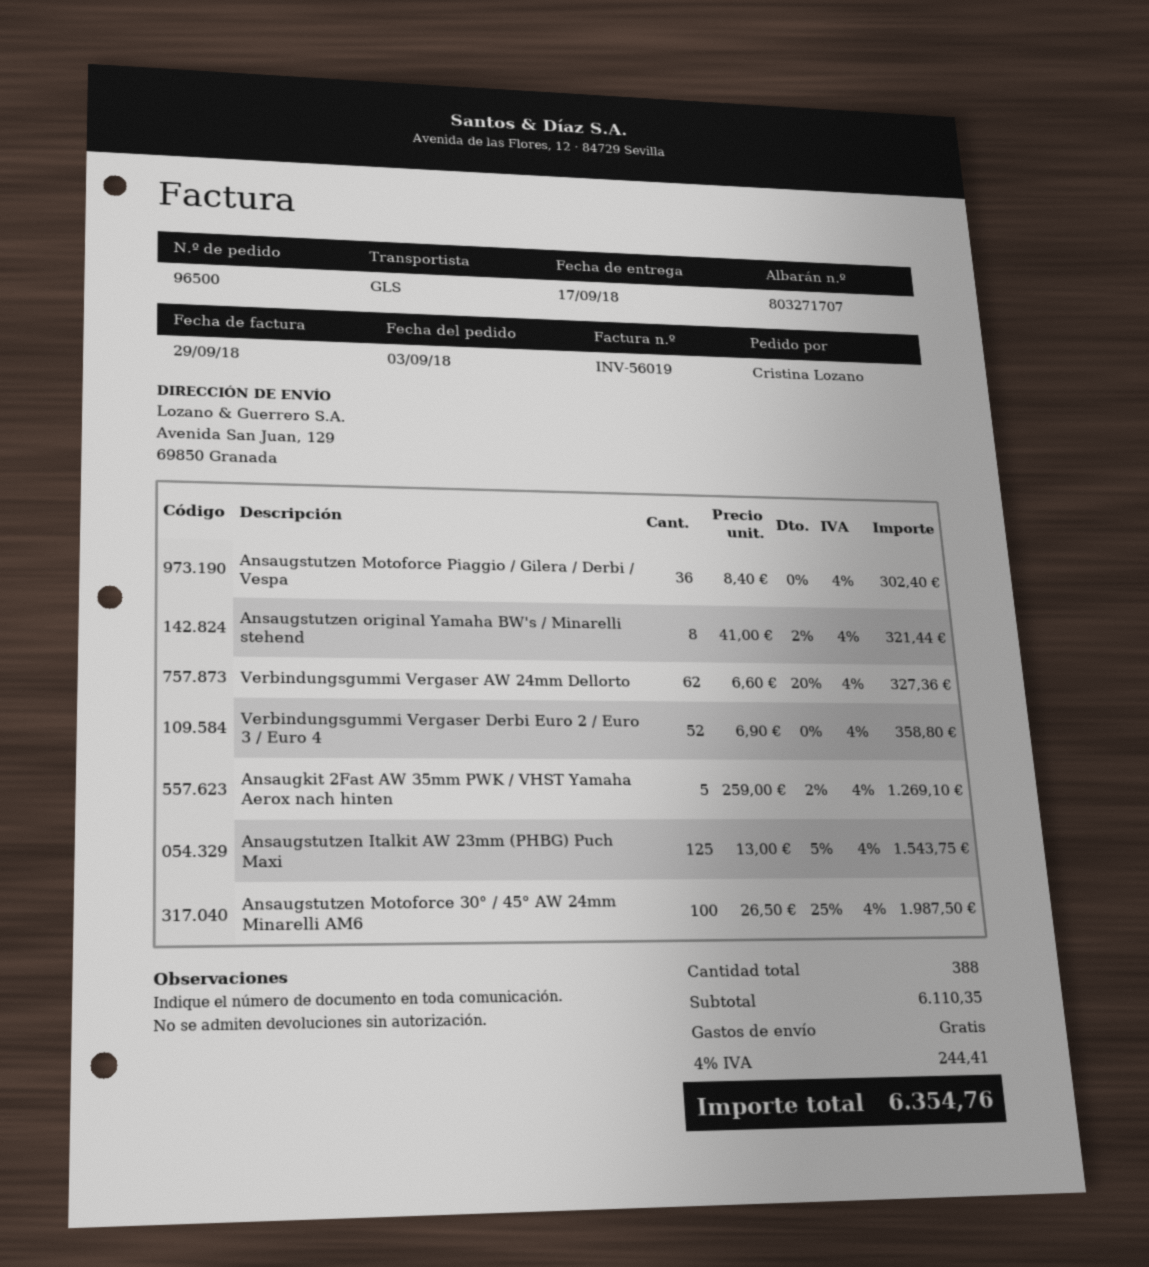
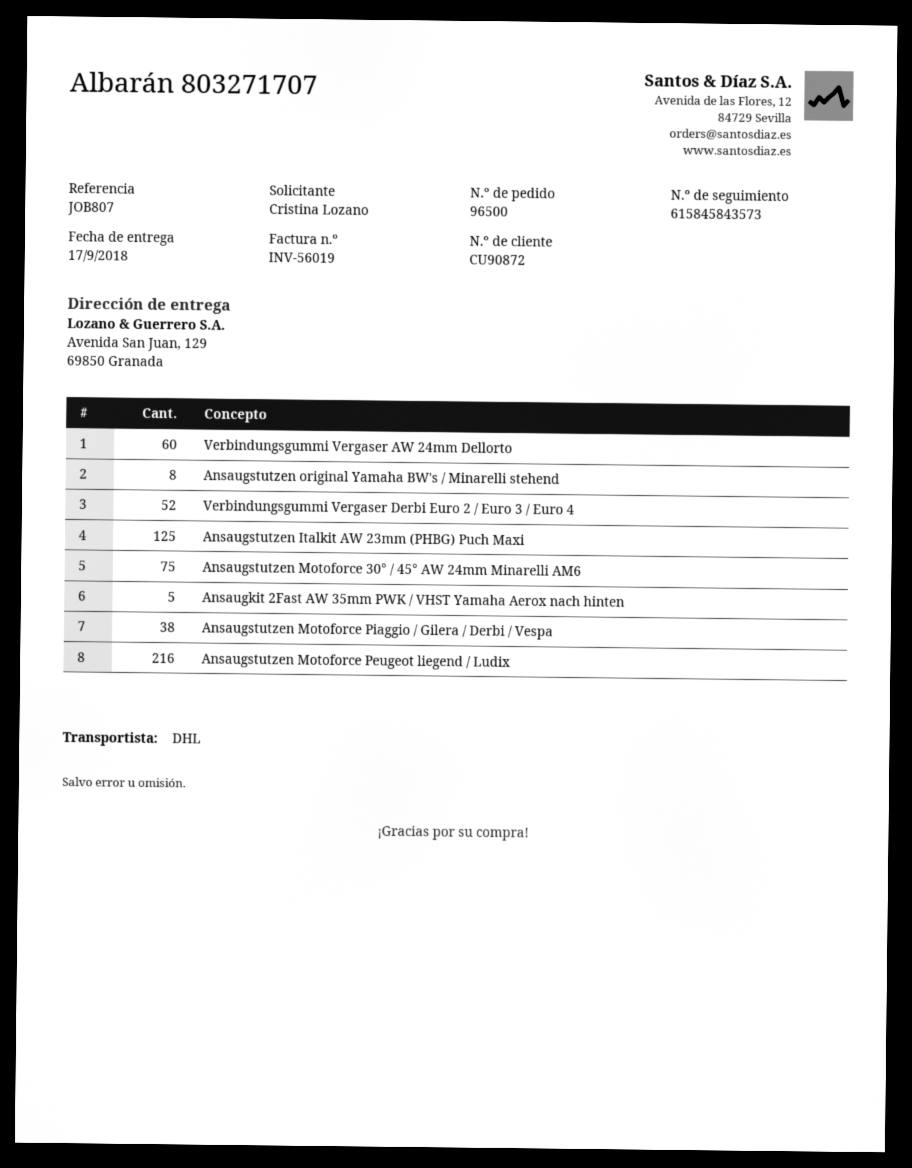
shipping method: GLS -> DHL
Ansaugstutzen Motoforce Piaggio / Gilera / Derbi / Vespa: 36 -> 38
Verbindungsgummi Vergaser AW 24mm Dellorto: 62 -> 60
Ansaugstutzen Motoforce 30° / 45° AW 24mm Minarelli AM6: 100 -> 75
Ansaugstutzen Motoforce Peugeot liegend / Ludix: none -> 216

